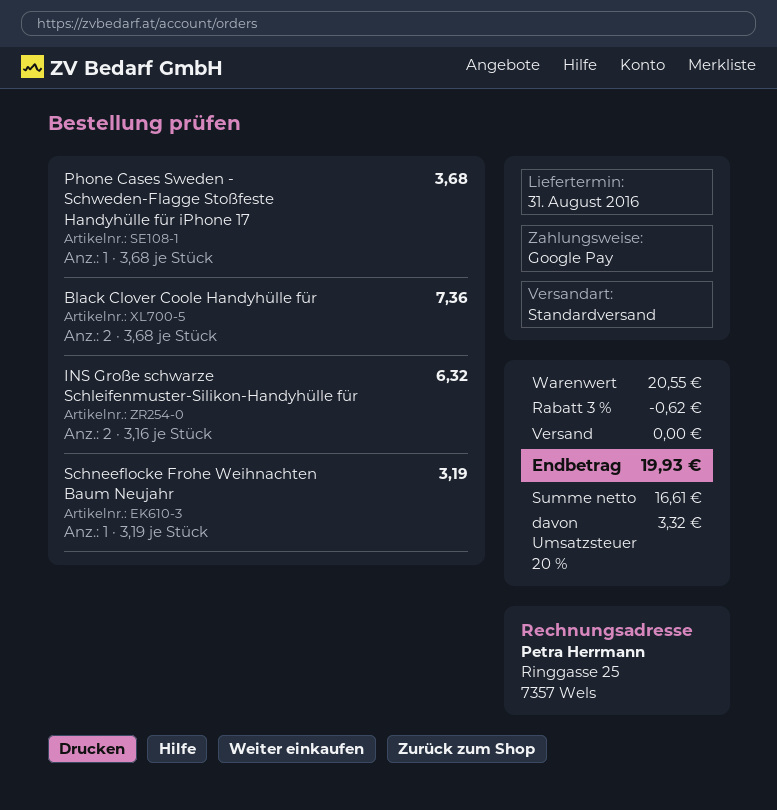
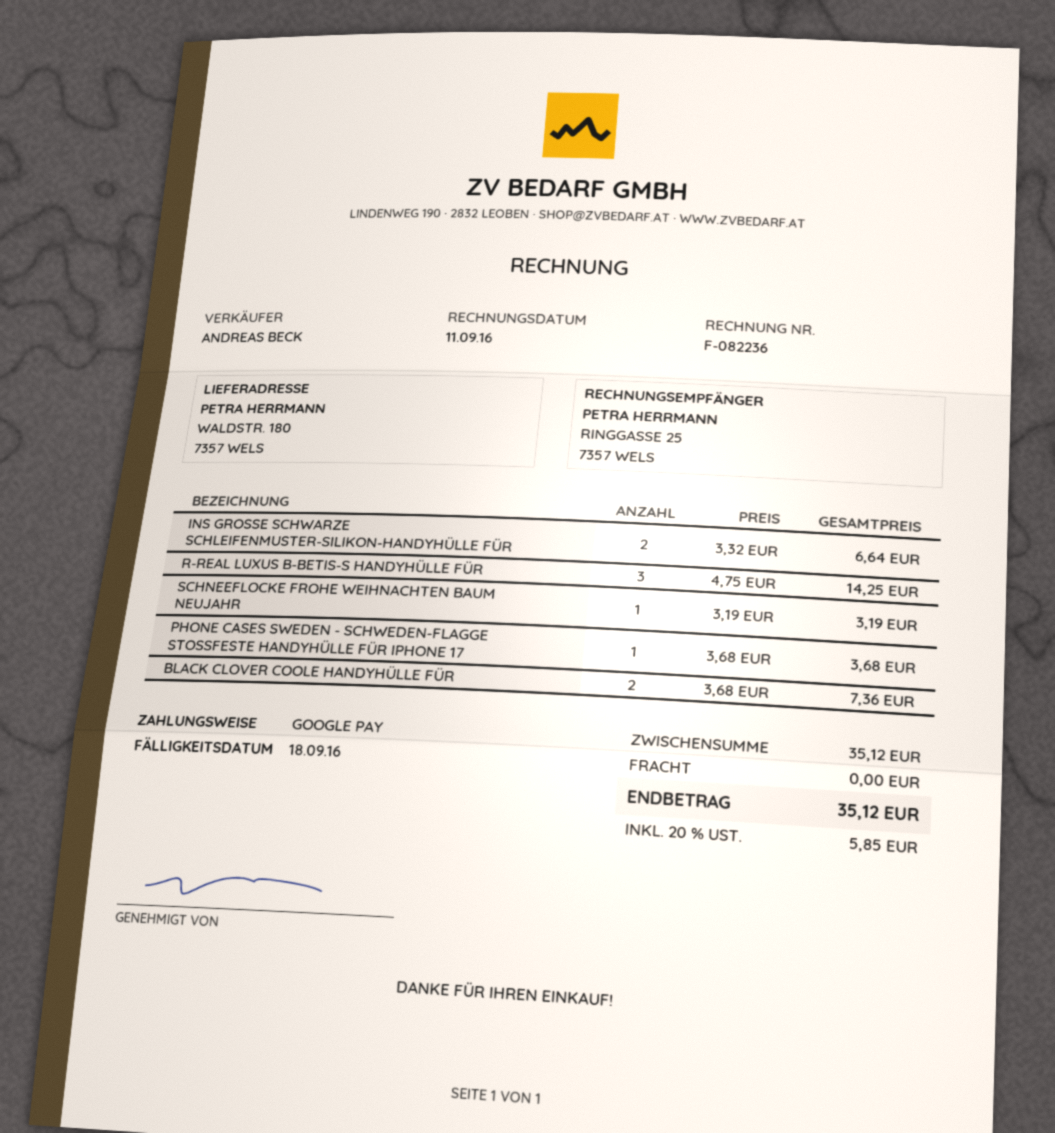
INS Große schwarze Schleifenmuster-Silikon-Handyhülle für: 2 x 3.16 = 6.32 -> 2 x 3.32 = 6.64
R-REAL LUXUS B-BETIS-S HANDYHÜLLE FÜR: none -> 3 x 4.75 = 14.25
subtotal: 20.55 -> 35.12
discount: 3% = 0.62 -> none
tax: 20% = 3.32 -> 20% = 5.85
total: 19.93 -> 35.12

